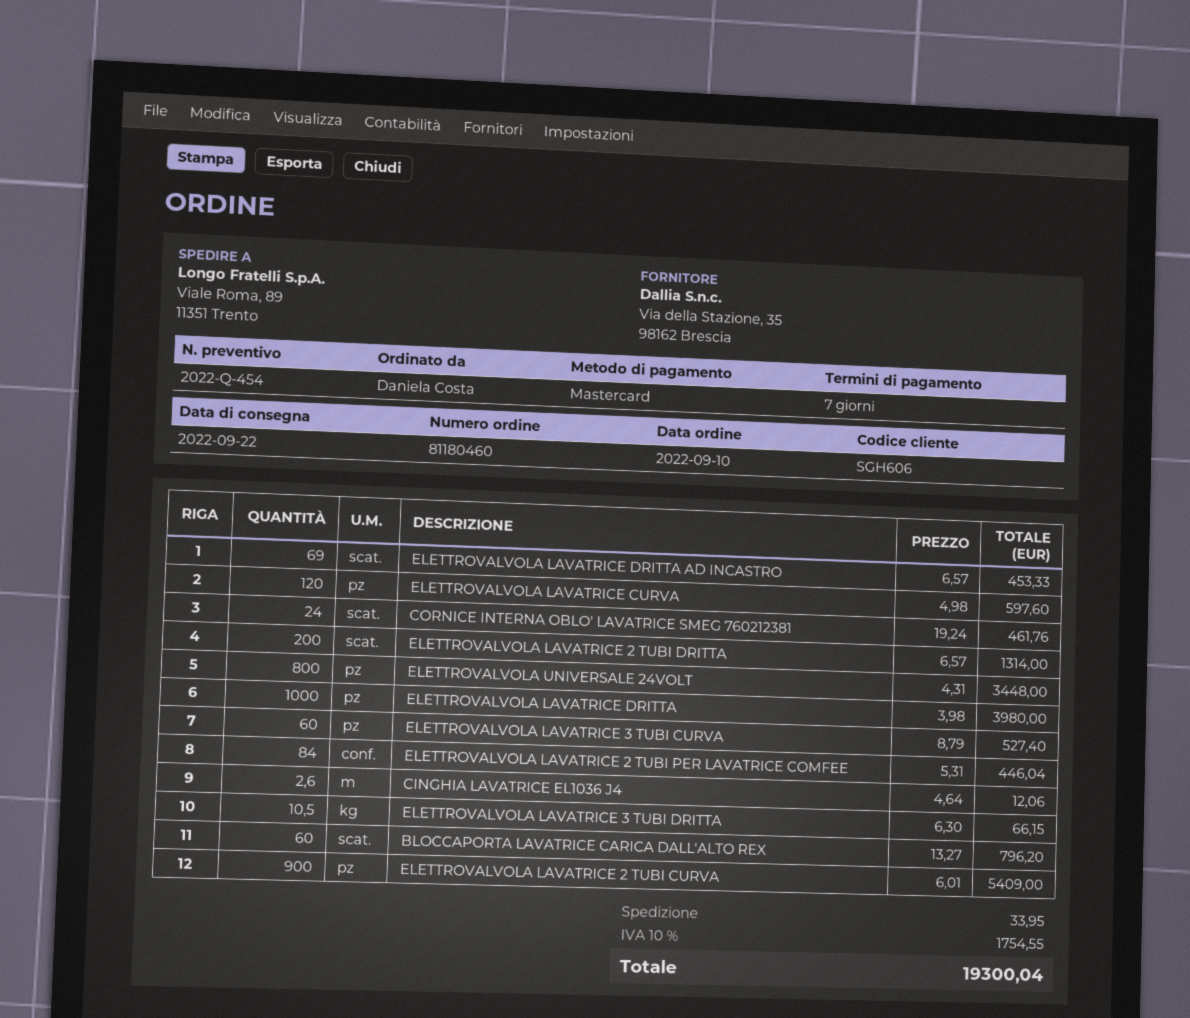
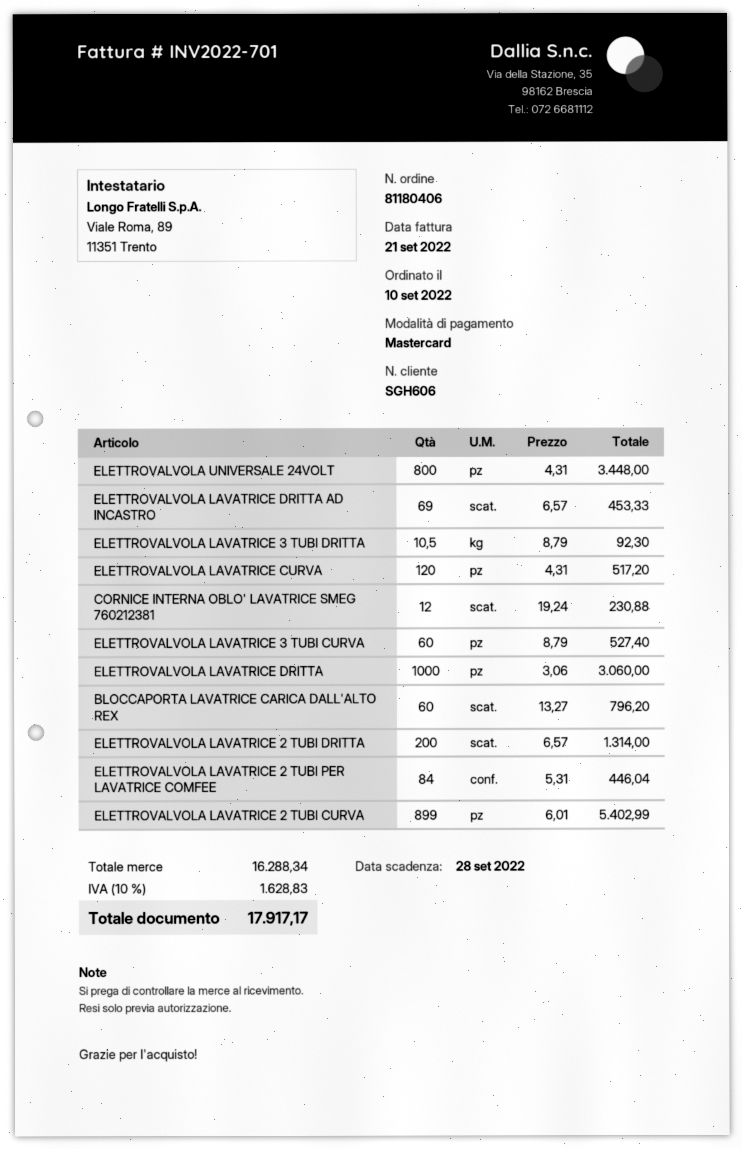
order number: 81180460 -> 81180406
ELETTROVALVOLA LAVATRICE CURVA: 120 x 4.98 = 597.60 -> 120 x 4.31 = 517.20
CORNICE INTERNA OBLO' LAVATRICE SMEG 760212381: 24 x 19.24 = 461.76 -> 12 x 19.24 = 230.88
ELETTROVALVOLA LAVATRICE DRITTA: 1000 x 3.98 = 3980.00 -> 1000 x 3.06 = 3060.00
CINGHIA LAVATRICE EL1036 J4: 2.6 x 4.64 = 12.06 -> none
ELETTROVALVOLA LAVATRICE 3 TUBI DRITTA: 10.5 x 6.30 = 66.15 -> 10.5 x 8.79 = 92.30
ELETTROVALVOLA LAVATRICE 2 TUBI CURVA: 900 x 6.01 = 5409.00 -> 899 x 6.01 = 5402.99
shipping: 33.95 -> none
tax: 10% = 1754.55 -> 10% = 1628.83
total: 19300.04 -> 17917.17

